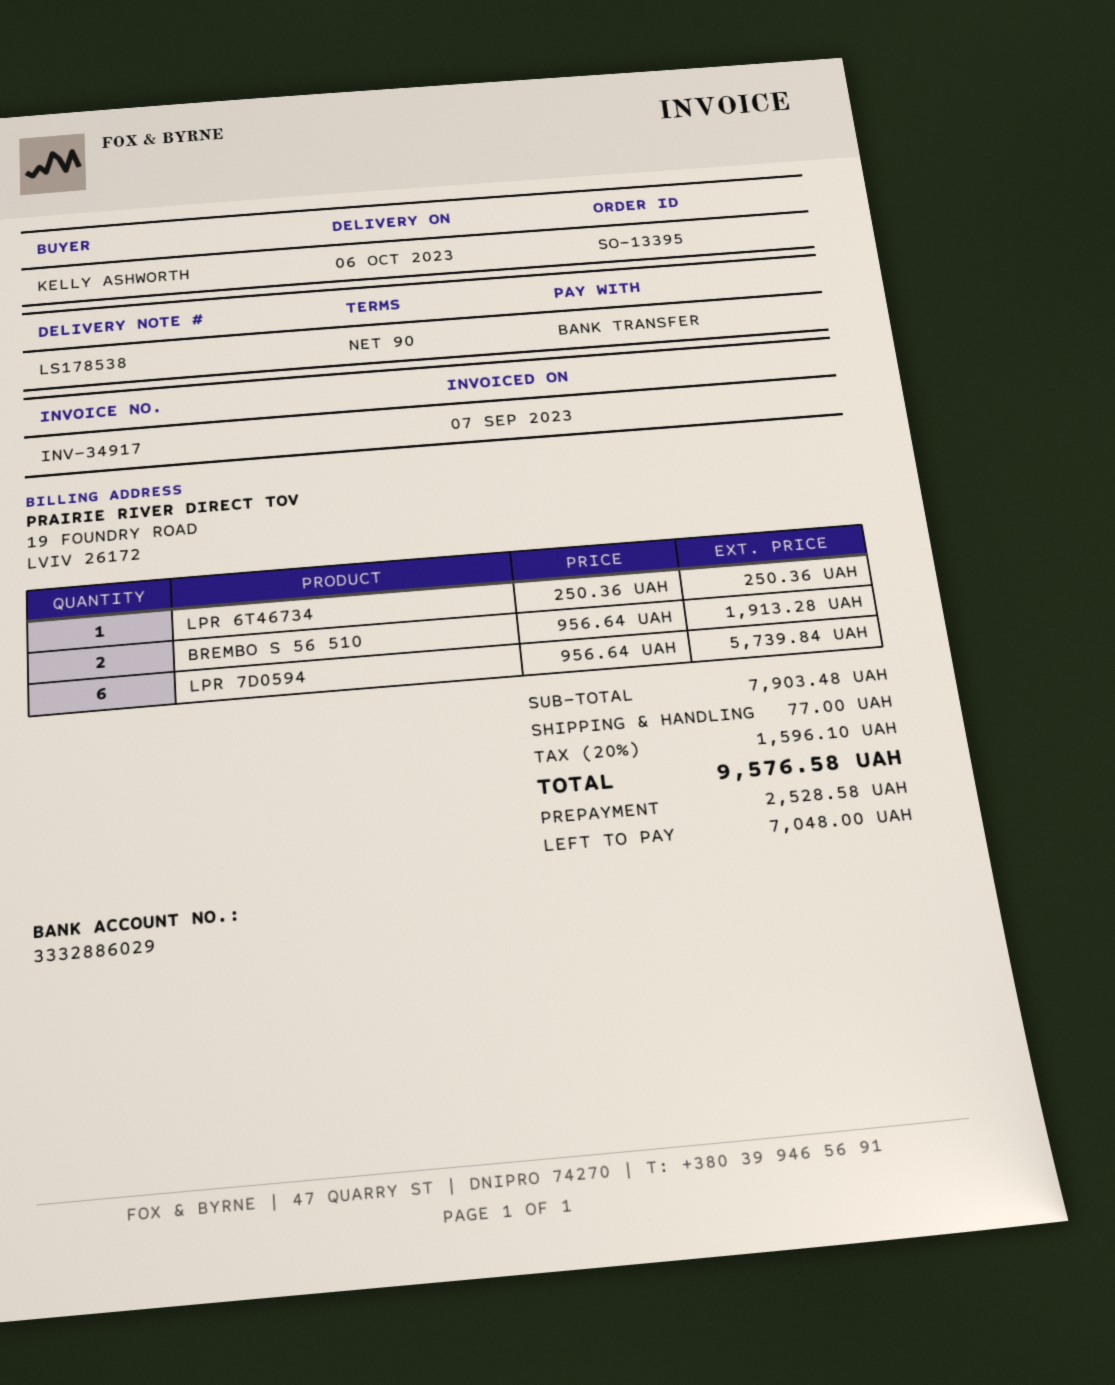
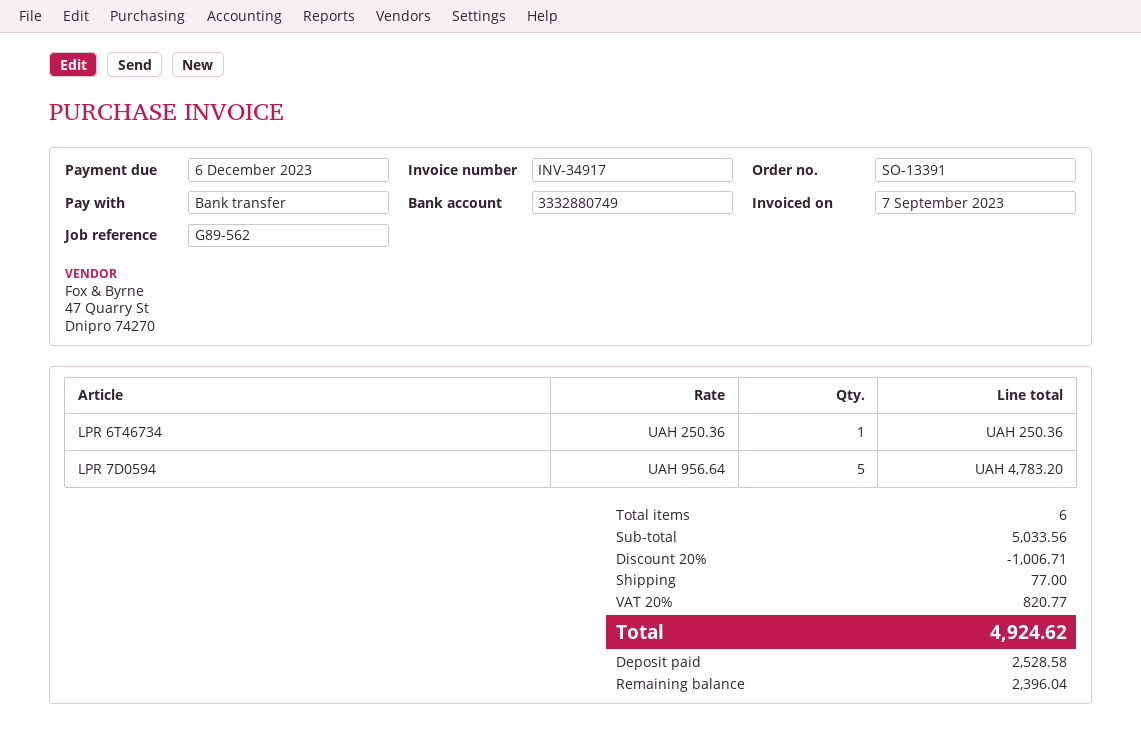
order number: SO-13395 -> SO-13391
bank account: 3332886029 -> 3332880749
BREMBO S 56 510: 2 x 956.64 = 1913.28 -> none
LPR 7D0594: 6 x 956.64 = 5739.84 -> 5 x 956.64 = 4783.20
subtotal: 7903.48 -> 5033.56
discount: none -> 20% = 1006.71
tax: 20% = 1596.10 -> 20% = 820.77
total: 9576.58 -> 4924.62
balance: 7048.00 -> 2396.04

